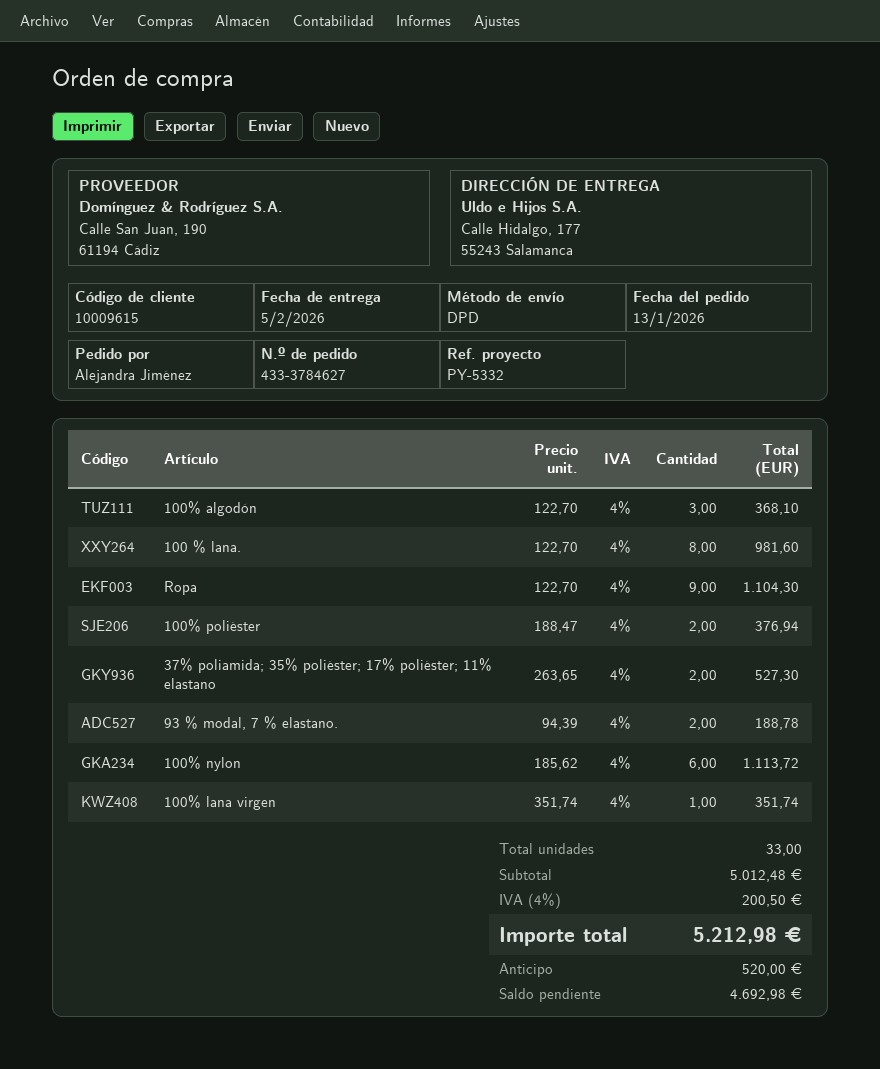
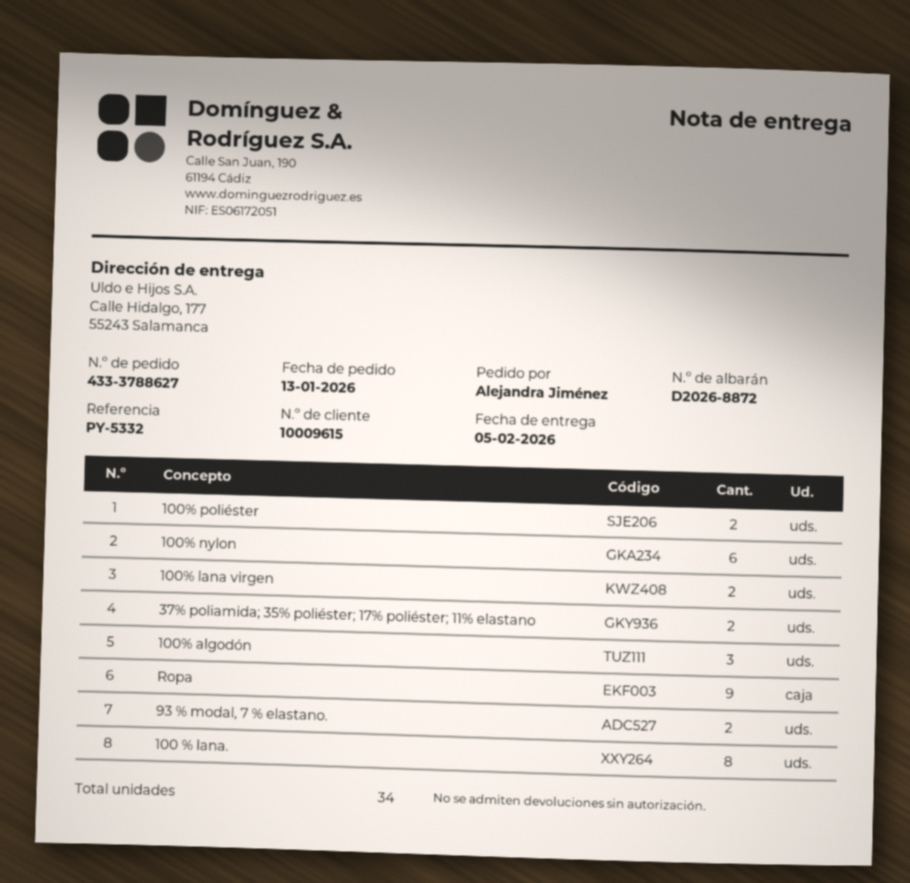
order number: 433-3784627 -> 433-3788627
100% lana virgen: 1 -> 2
total quantity: 33 -> 34

